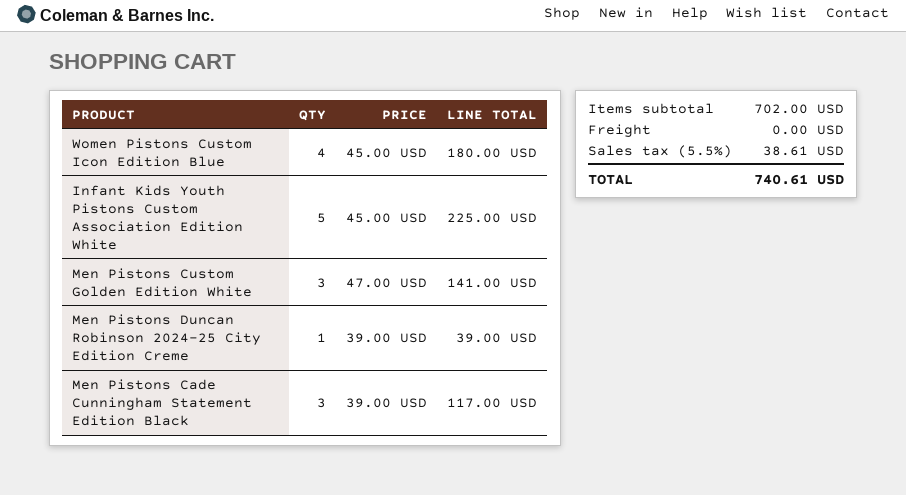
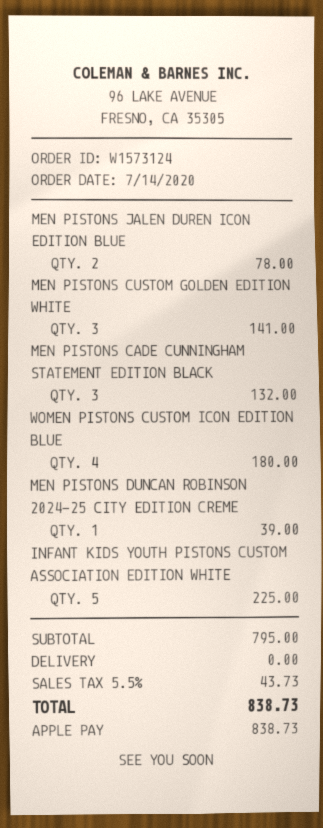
Men Pistons Cade Cunningham Statement Edition Black: 3 for 117.00 -> 3 for 132.00
MEN PISTONS JALEN DUREN ICON EDITION BLUE: none -> 2 for 78.00
subtotal: 702.00 -> 795.00
tax: 5.5% = 38.61 -> 5.5% = 43.73
total: 740.61 -> 838.73

